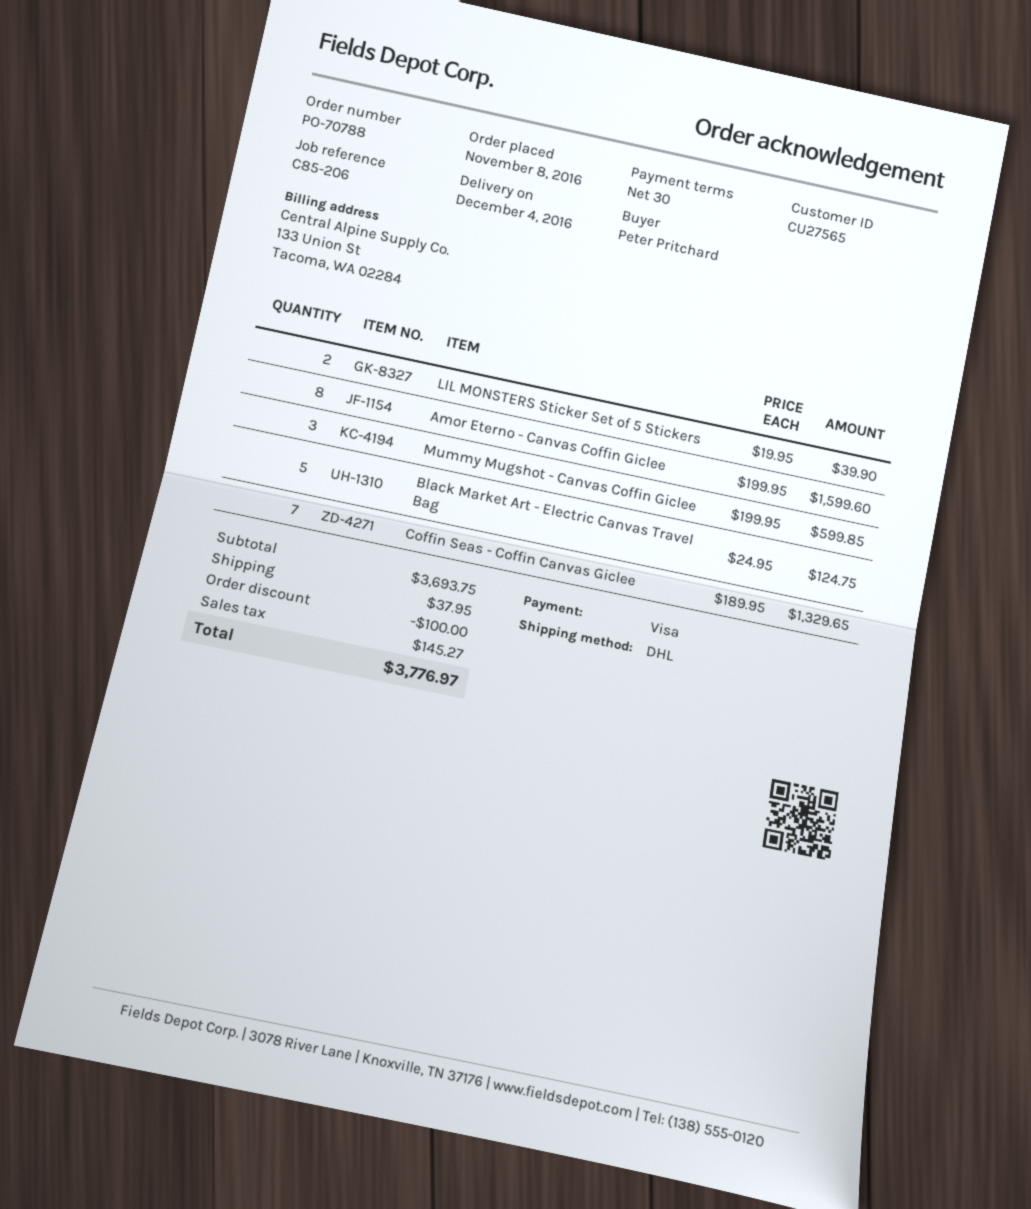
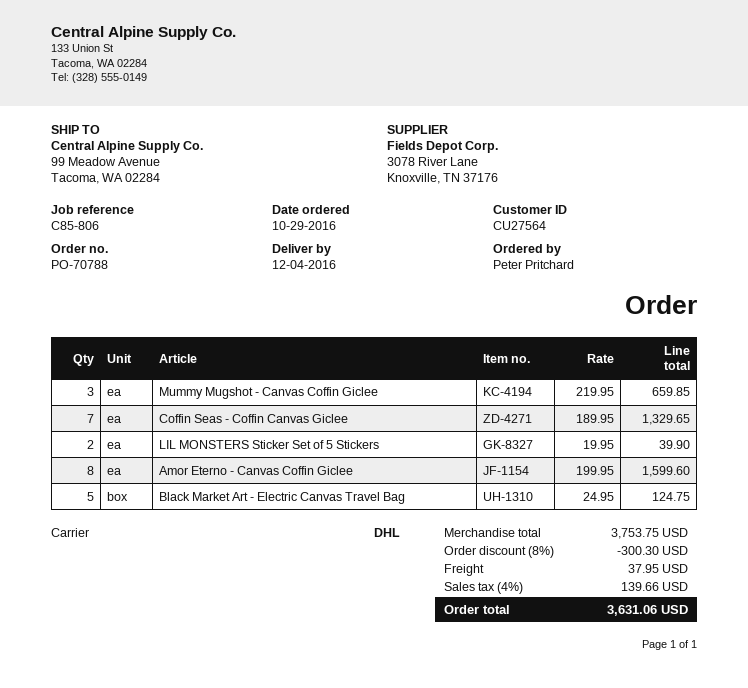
order date: 2016-11-08 -> 2016-10-29
customer number: CU27565 -> CU27564
reference: C85-206 -> C85-806
Mummy Mugshot - Canvas Coffin Giclee: 3 x 199.95 = 599.85 -> 3 x 219.95 = 659.85
subtotal: 3693.75 -> 3753.75
discount: 100.00 -> 300.30
tax: 145.27 -> 139.66
total: 3776.97 -> 3631.06

